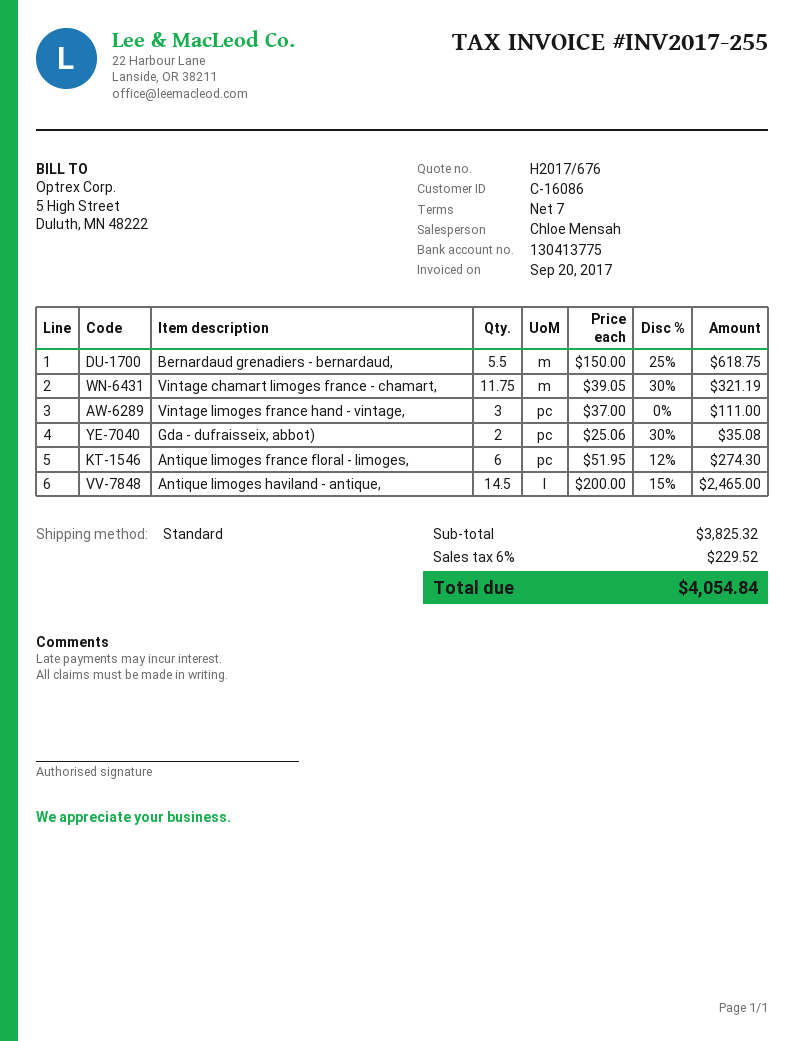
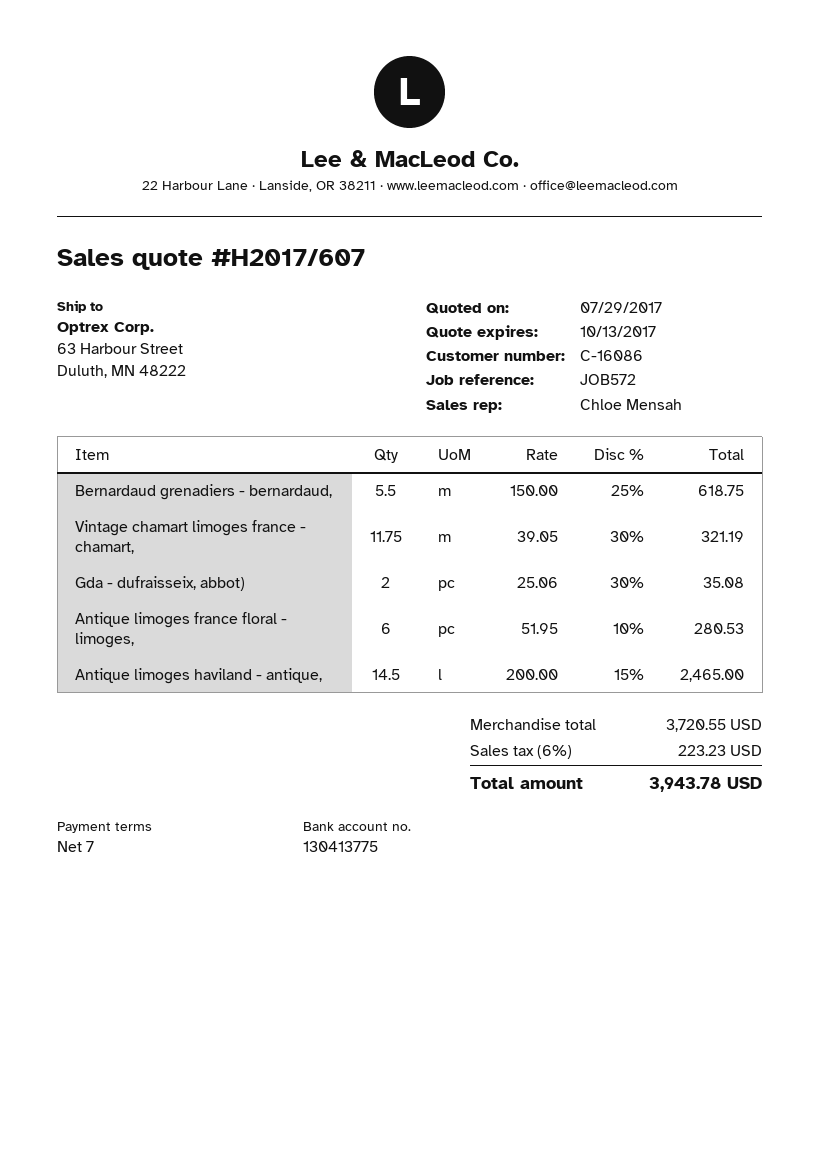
quote number: H2017/676 -> H2017/607
Vintage limoges france hand - vintage,: 3 x 37.00 = 111.00 -> none
Antique limoges france floral - limoges,: 6 x 51.95 - 12% = 274.30 -> 6 x 51.95 - 10% = 280.53
subtotal: 3825.32 -> 3720.55
tax: 6% = 229.52 -> 6% = 223.23
total: 4054.84 -> 3943.78

